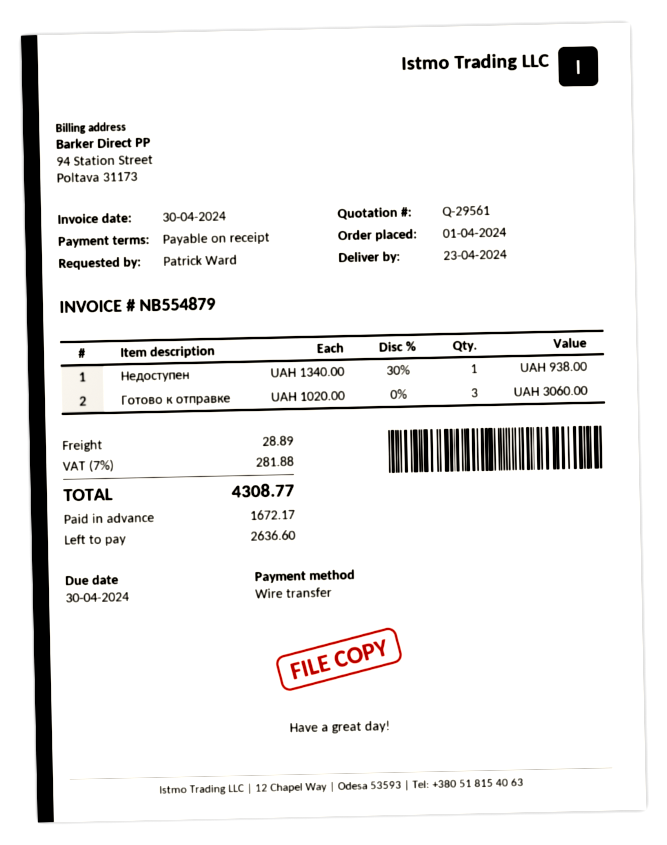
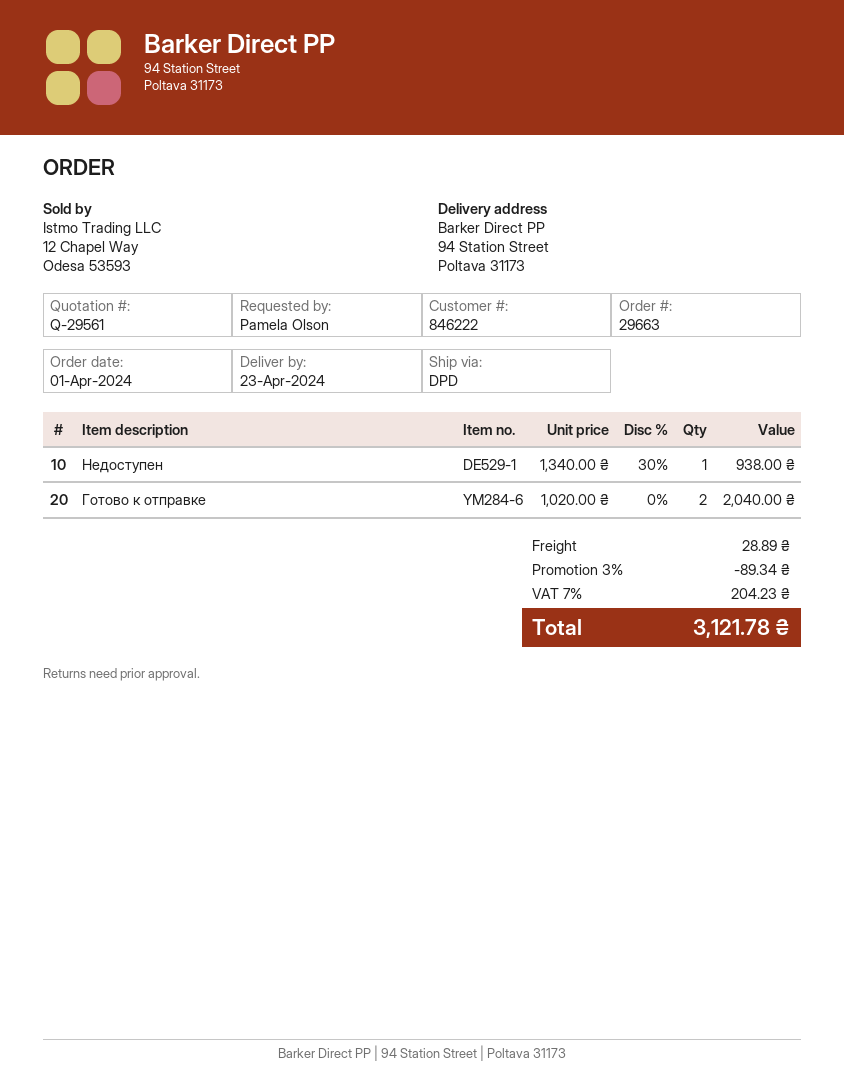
ordered by: Patrick Ward -> Pamela Olson
Готово к отправке: 3 x 1020.00 = 3060.00 -> 2 x 1020.00 = 2040.00
discount: none -> 3% = 89.34
tax: 7% = 281.88 -> 7% = 204.23
total: 4308.77 -> 3121.78

